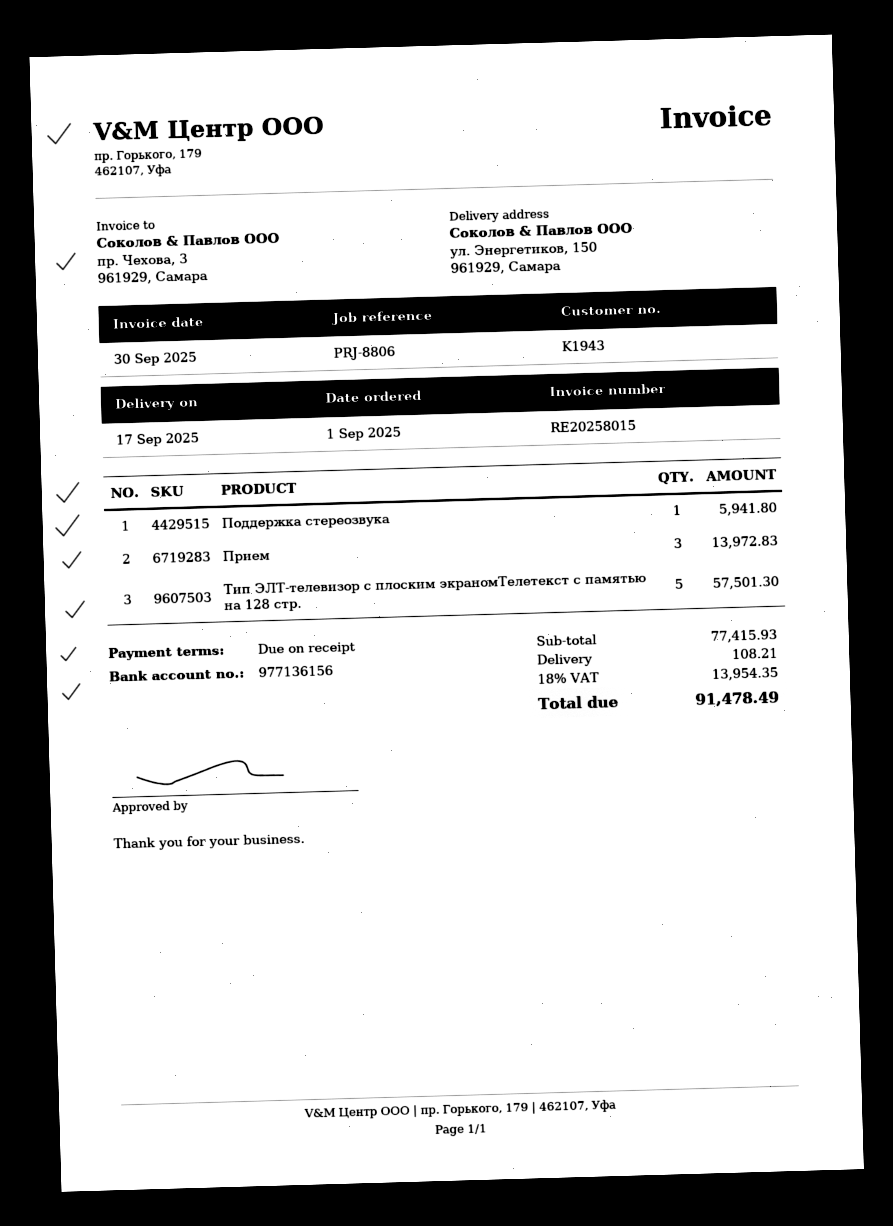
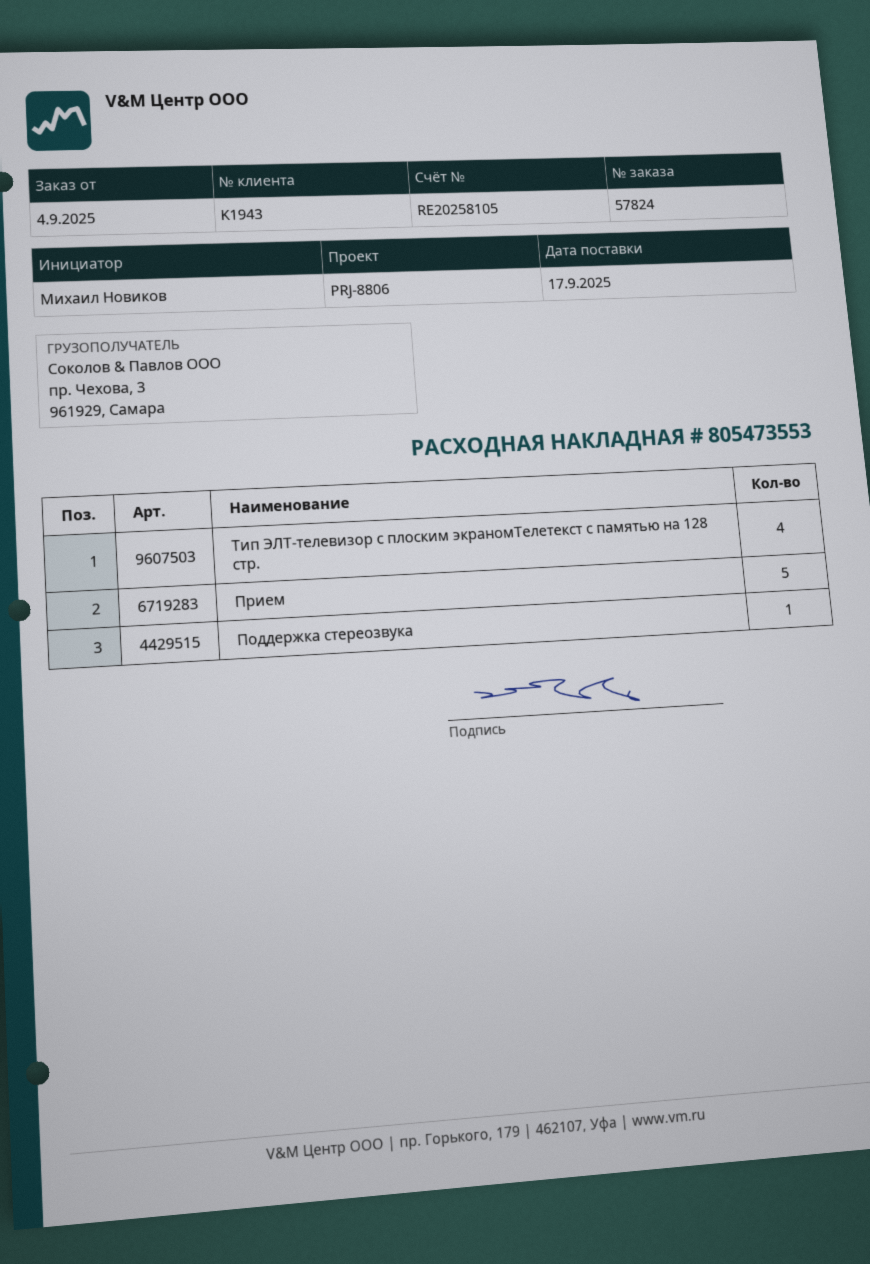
order date: 2025-09-01 -> 2025-09-04
invoice number: RE20258015 -> RE20258105
ship to: ул. Энергетиков, 150, 961929, Самара -> пр. Чехова, 3, 961929, Самара
Прием: 3 -> 5
Тип ЭЛТ-телевизор с плоским экраномТелетекст с памятью на 128 стр.: 5 -> 4

